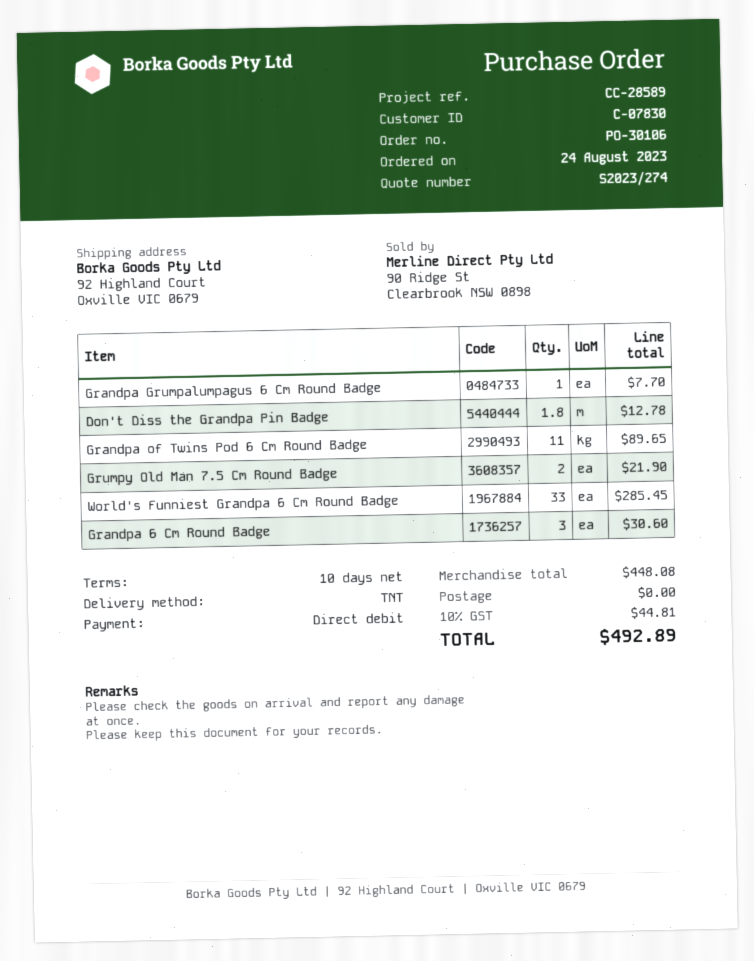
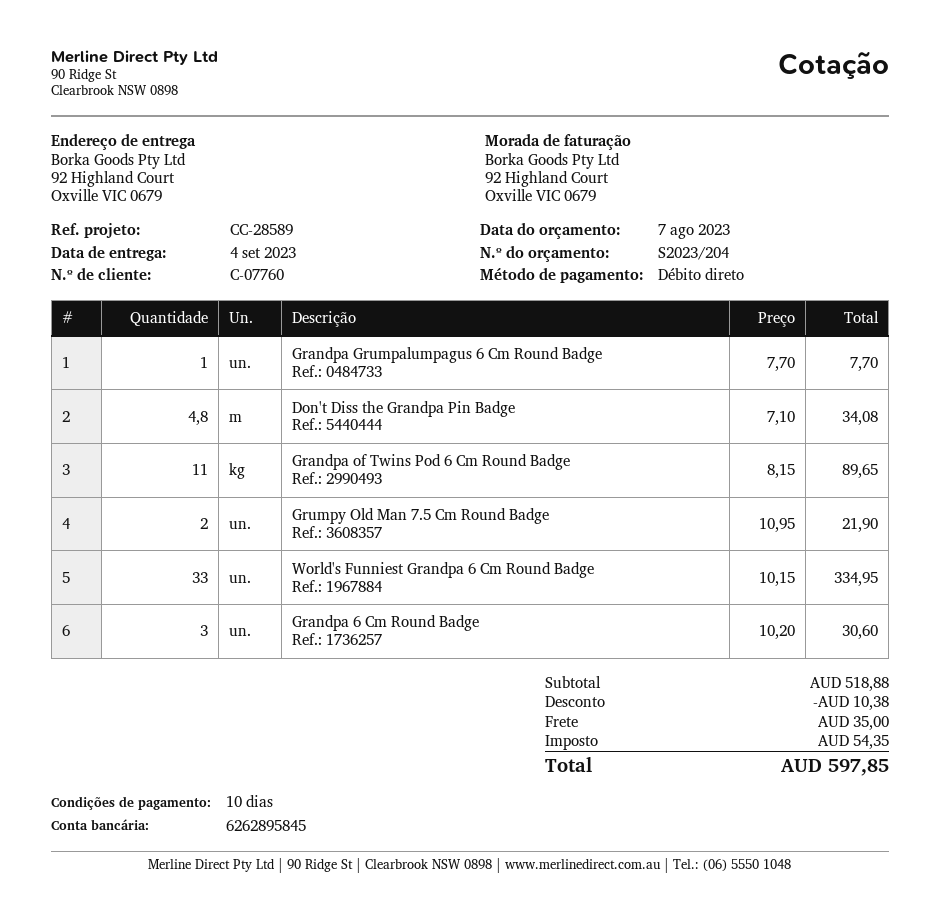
quote number: S2023/274 -> S2023/204
customer number: C-07830 -> C-07760
Don't Diss the Grandpa Pin Badge: 1.8 for 12.78 -> 4.8 for 34.08
World's Funniest Grandpa 6 Cm Round Badge: 33 for 285.45 -> 33 for 334.95
subtotal: 448.08 -> 518.88
discount: none -> 10.38
shipping: 0.00 -> 35.00
tax: 44.81 -> 54.35
total: 492.89 -> 597.85

